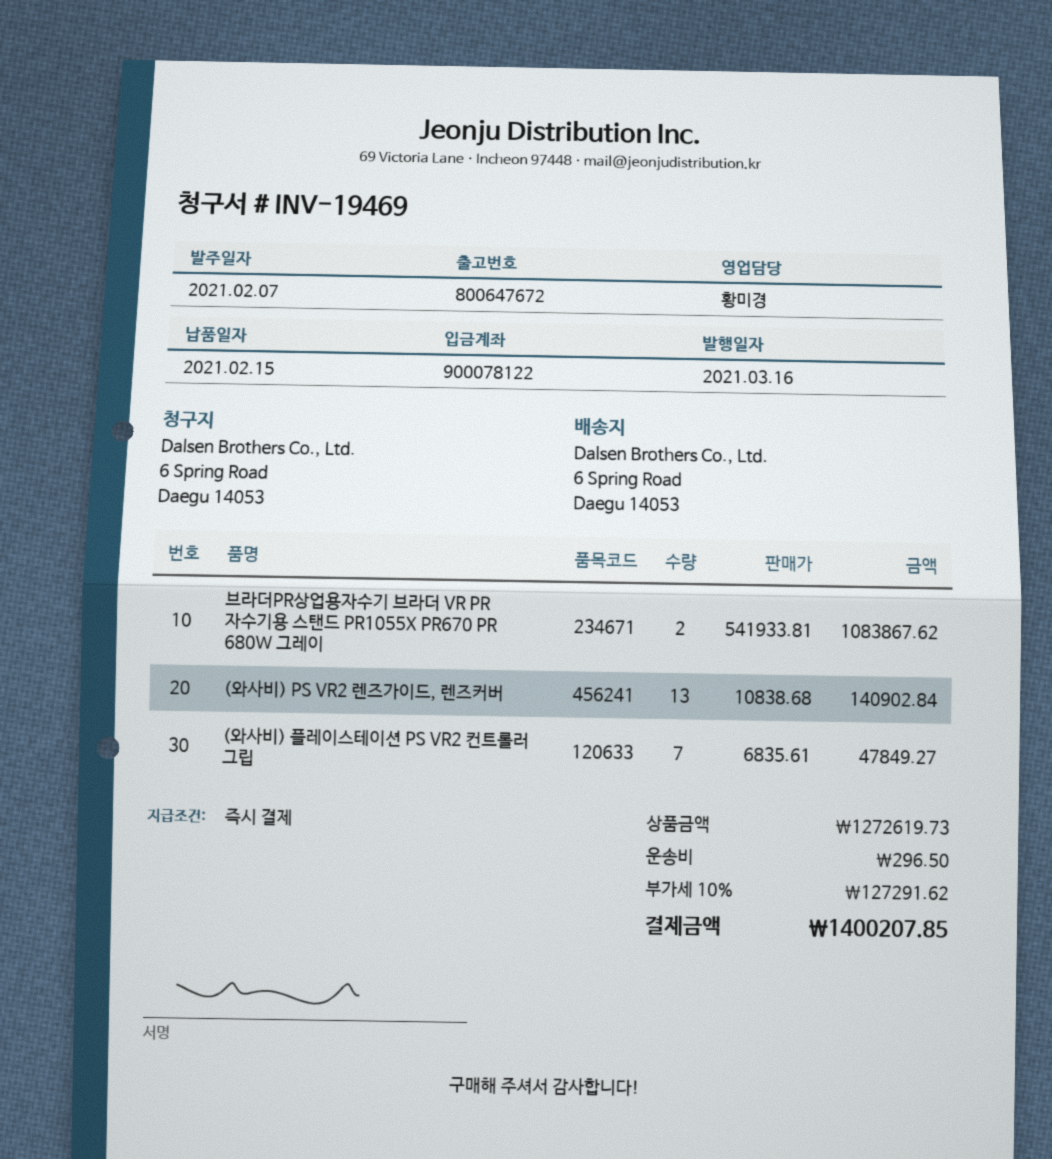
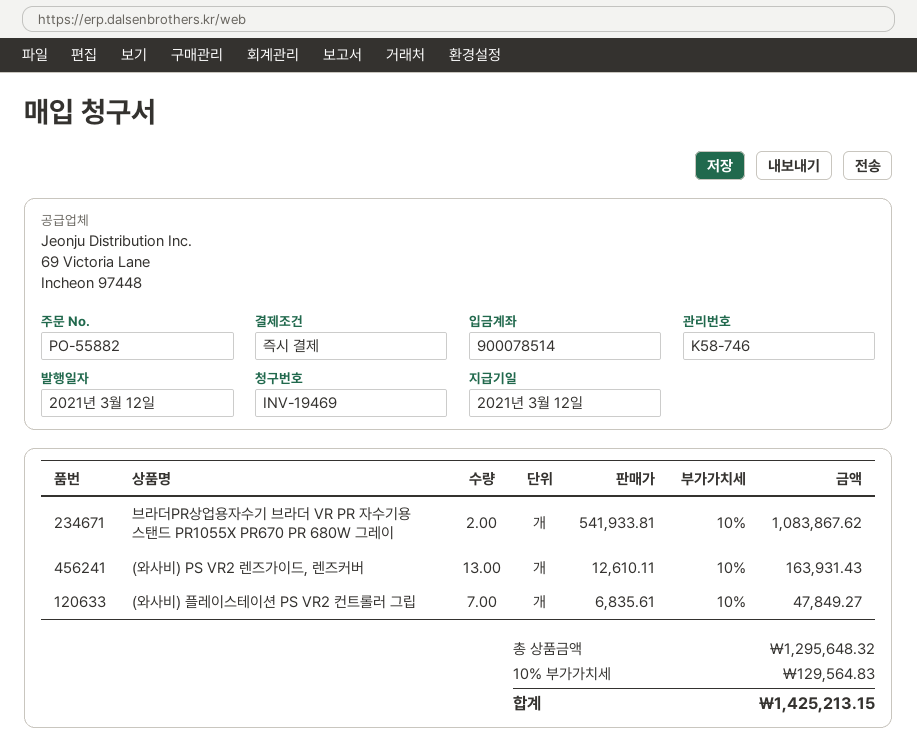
invoice date: 2021-03-16 -> 2021-03-12
bank account: 900078122 -> 900078514
(와사비) PS VR2 렌즈가이드, 렌즈커버: 13 x 10838.68 = 140902.84 -> 13 x 12610.11 = 163931.43
subtotal: 1272619.73 -> 1295648.32
shipping: 296.50 -> none
tax: 10% = 127291.62 -> 10% = 129564.83
total: 1400207.85 -> 1425213.15

